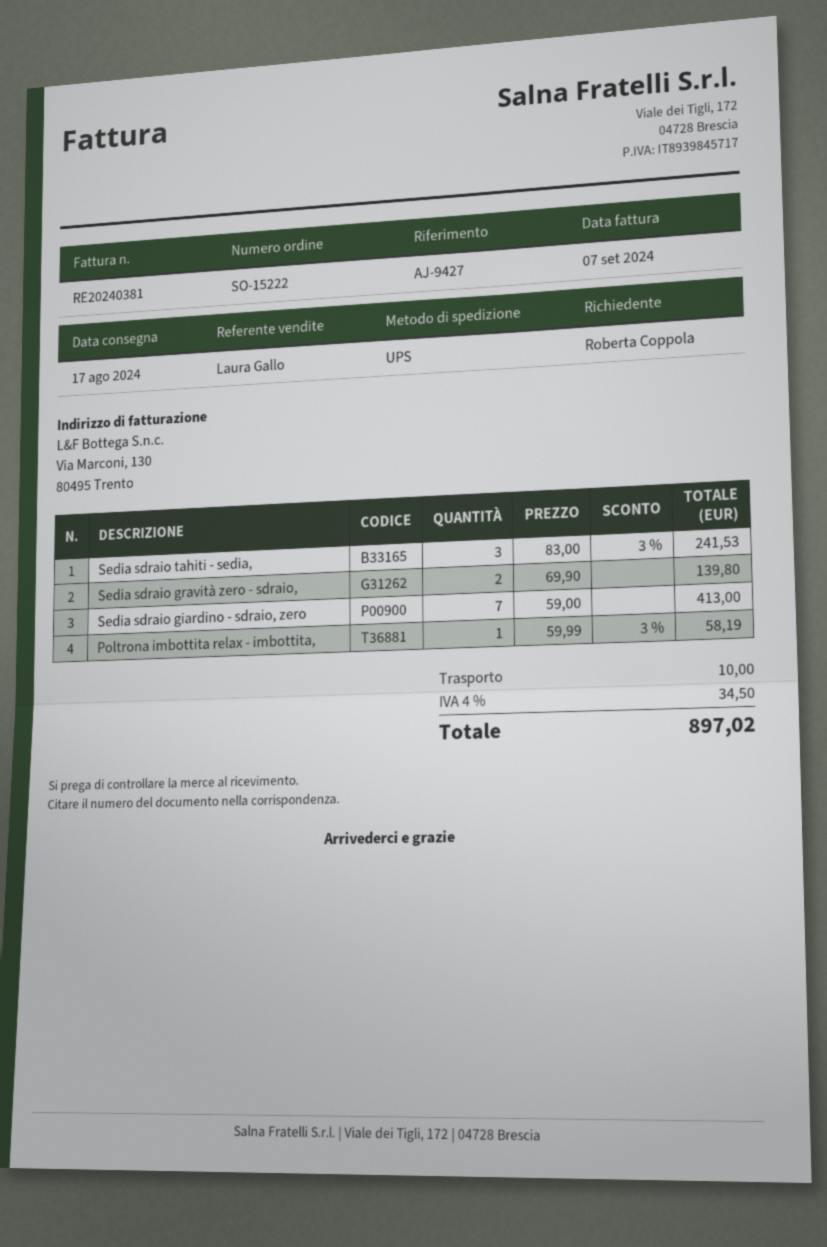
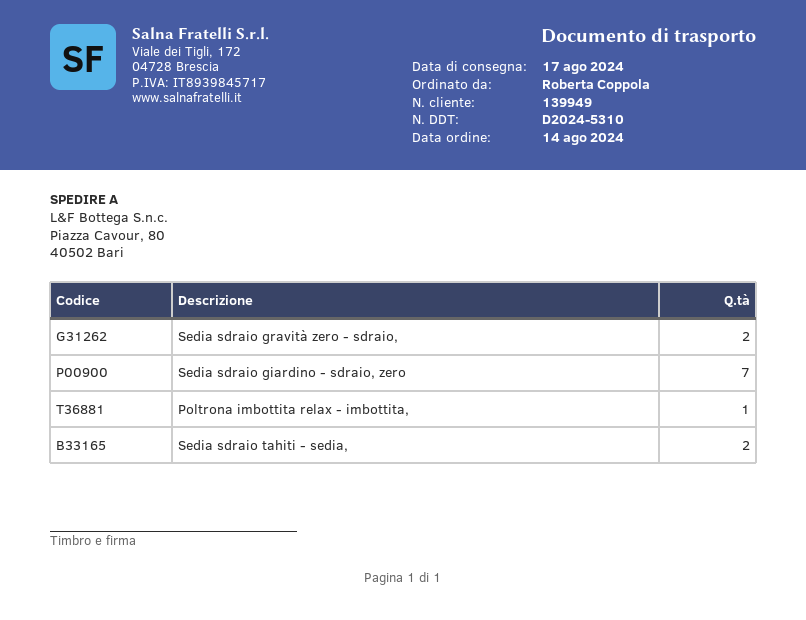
Sedia sdraio tahiti - sedia,: 3 -> 2

